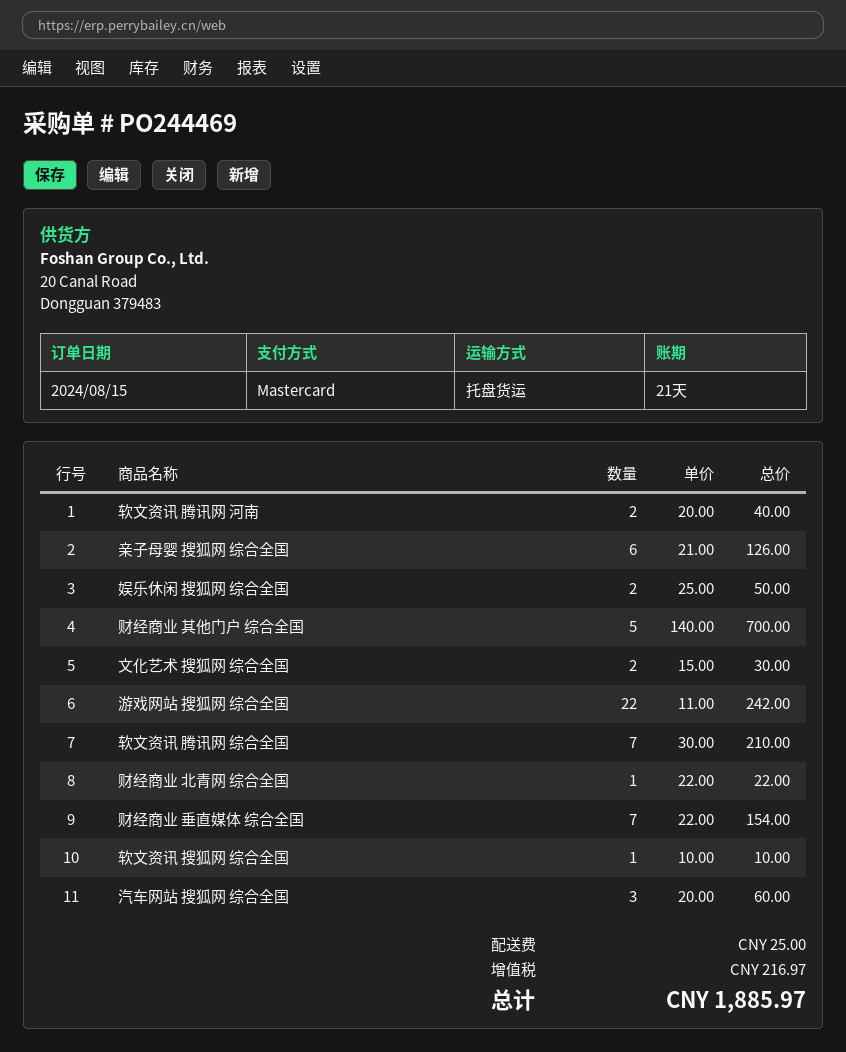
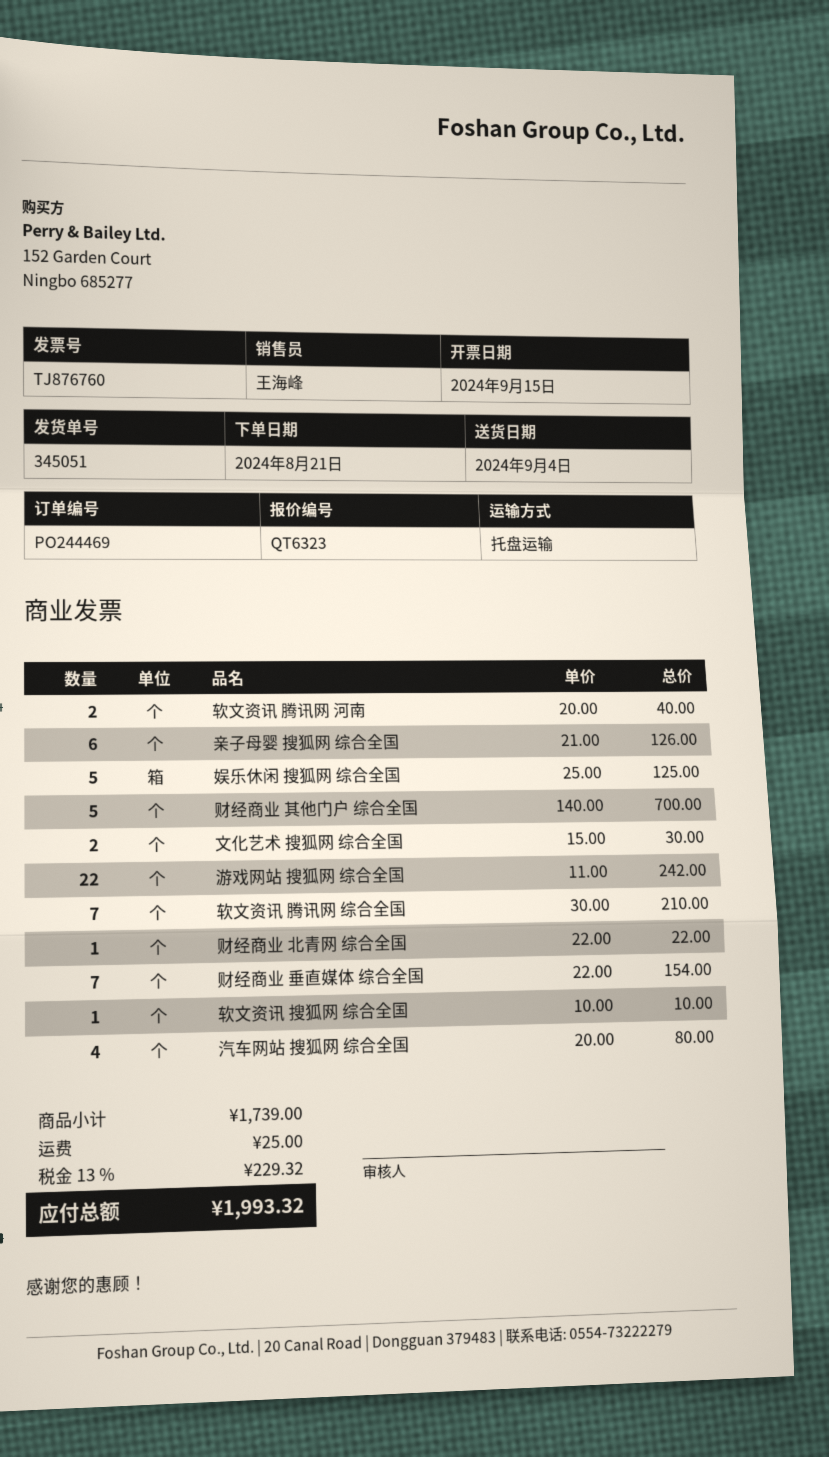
order date: 2024-08-15 -> 2024-08-21
娱乐休闲 搜狐网 综合全国: 2 x 25.00 = 50.00 -> 5 x 25.00 = 125.00
汽车网站 搜狐网 综合全国: 3 x 20.00 = 60.00 -> 4 x 20.00 = 80.00
tax: 216.97 -> 229.32
total: 1885.97 -> 1993.32

